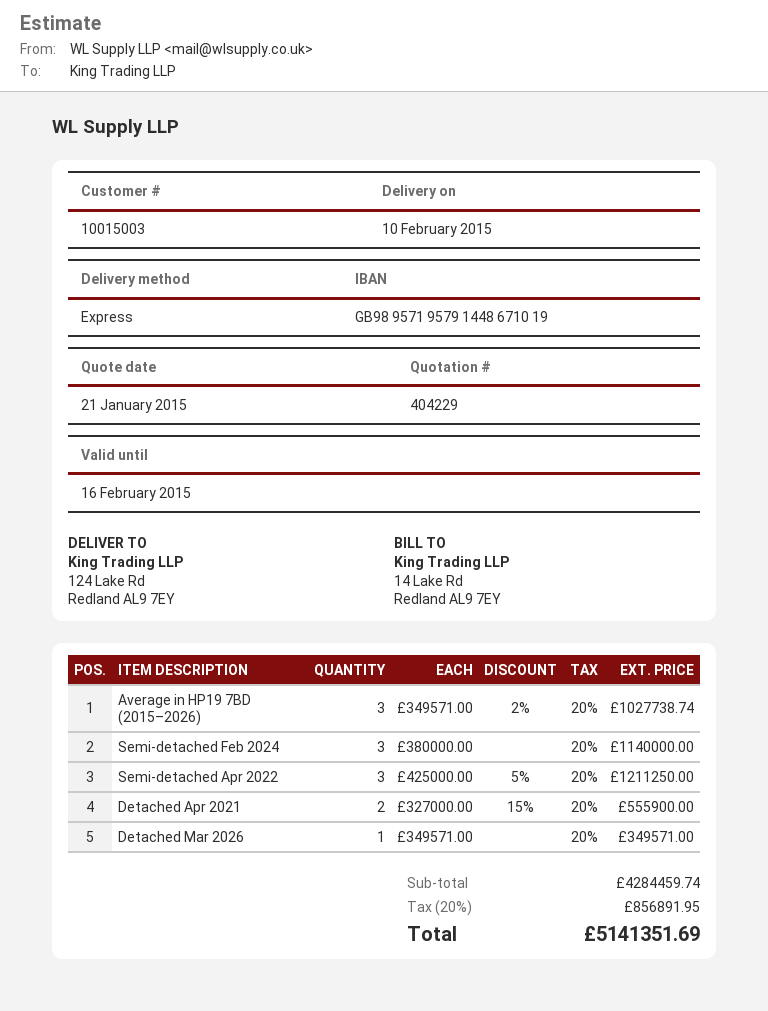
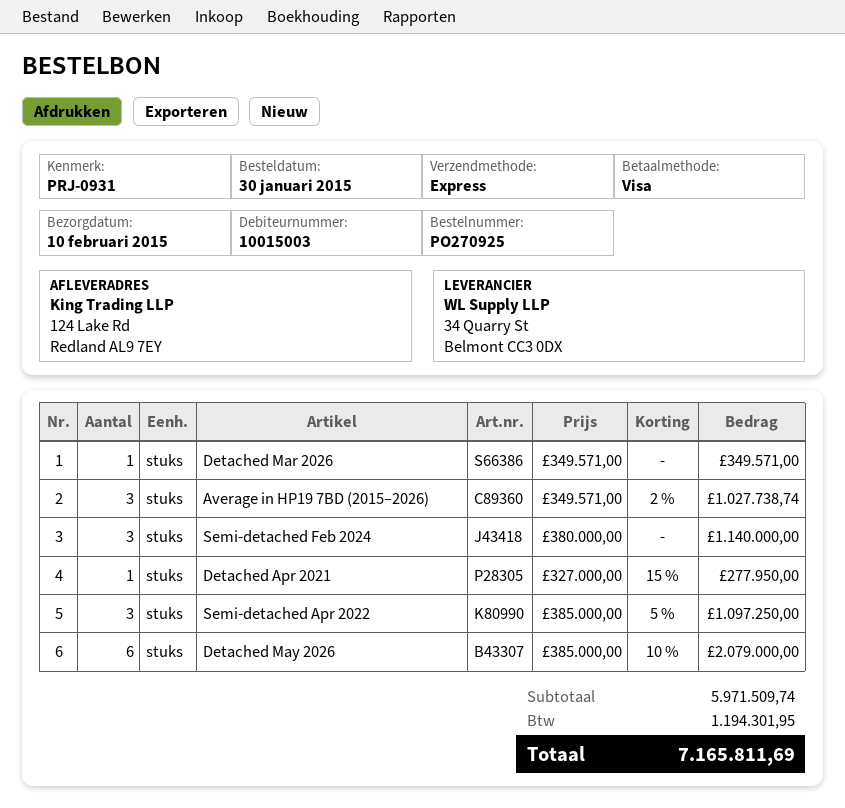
Semi-detached Apr 2022: 3 x 425000.00 - 5% = 1211250.00 -> 3 x 385000.00 - 5% = 1097250.00
Detached Apr 2021: 2 x 327000.00 - 15% = 555900.00 -> 1 x 327000.00 - 15% = 277950.00
Detached May 2026: none -> 6 x 385000.00 - 10% = 2079000.00
subtotal: 4284459.74 -> 5971509.74
tax: 856891.95 -> 1194301.95
total: 5141351.69 -> 7165811.69

